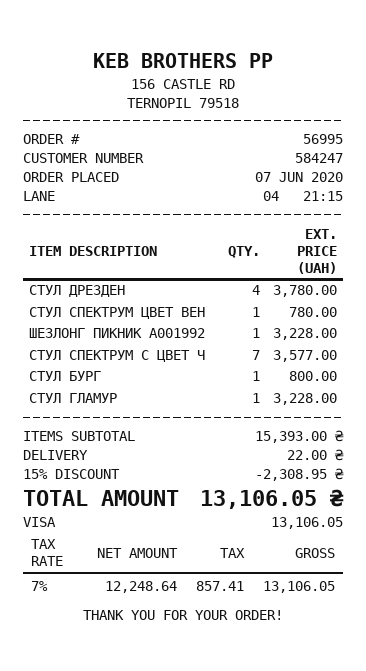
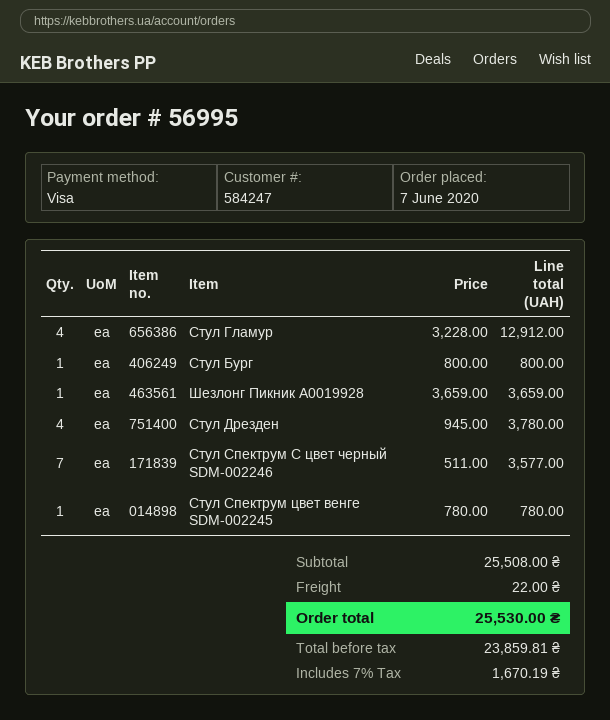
ШЕЗЛОНГ ПИКНИК А001992: 1 for 3228.00 -> 1 for 3659.00
СТУЛ ГЛАМУР: 1 for 3228.00 -> 4 for 12912.00
subtotal: 15393.00 -> 25508.00
discount: 15% = 2308.95 -> none
net: 12248.64 -> 23859.81
tax: 7% = 857.41 -> 7% = 1670.19
total: 13106.05 -> 25530.00

